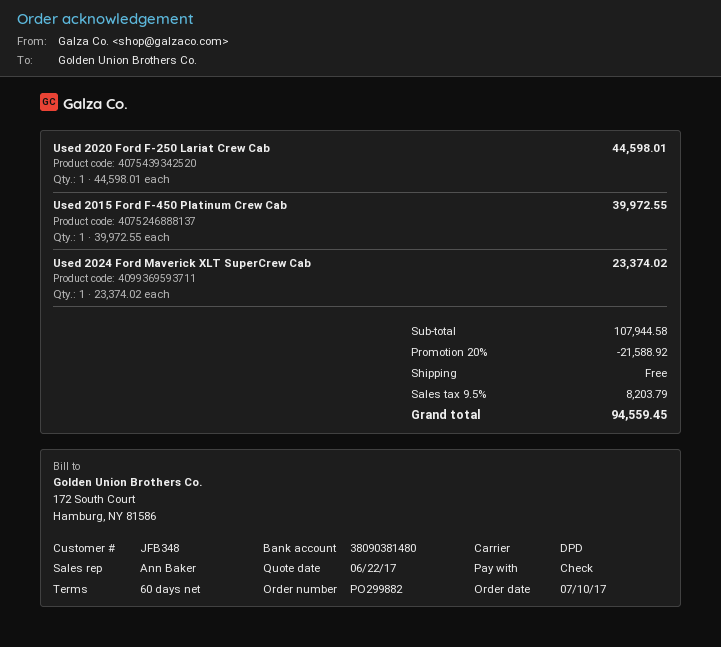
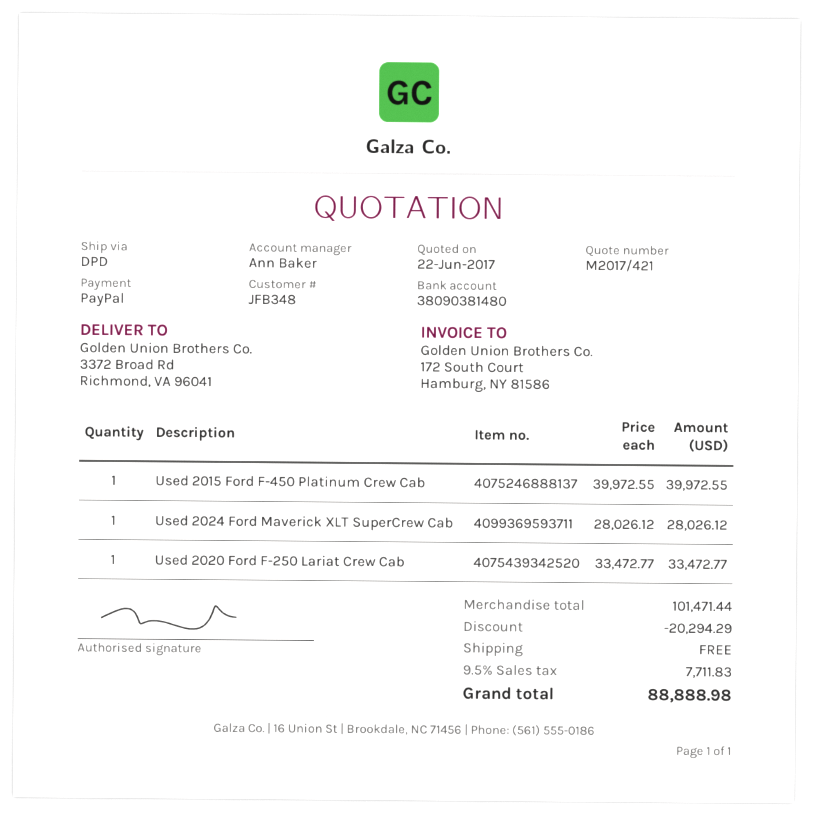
payment method: cheque -> PayPal
Used 2020 Ford F-250 Lariat Crew Cab: 1 x 44598.01 = 44598.01 -> 1 x 33472.77 = 33472.77
Used 2024 Ford Maverick XLT SuperCrew Cab: 1 x 23374.02 = 23374.02 -> 1 x 28026.12 = 28026.12
subtotal: 107944.58 -> 101471.44
discount: 21588.92 -> 20294.29
tax: 9.5% = 8203.79 -> 9.5% = 7711.83
total: 94559.45 -> 88888.98

